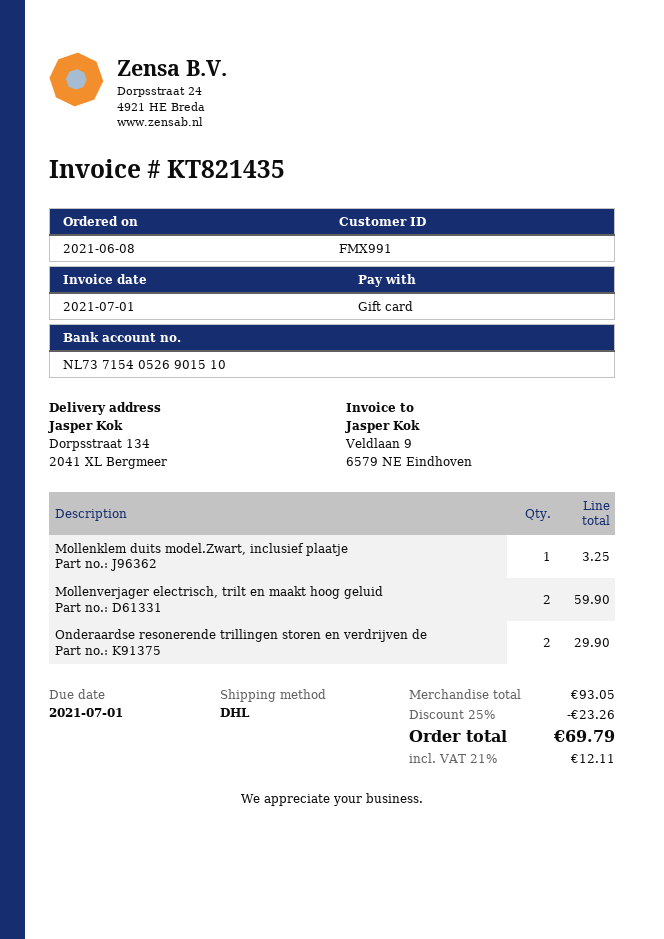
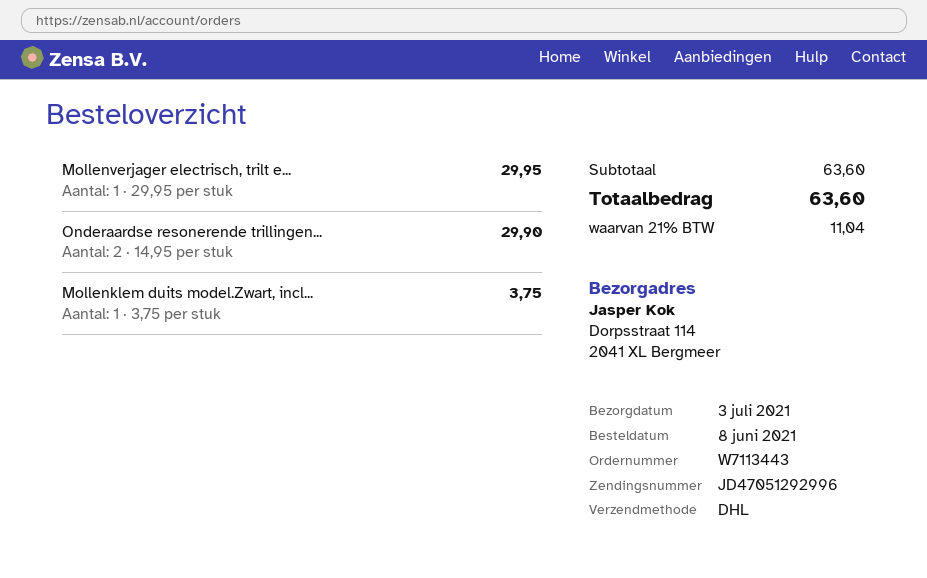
ship to: Dorpsstraat 134, 2041 XL Bergmeer -> Dorpsstraat 114, 2041 XL Bergmeer
Mollenklem duits model.Zwart, inclusief plaatje: 1 for 3.25 -> 1 for 3.75
Mollenverjager electrisch, trilt en maakt hoog geluid: 2 for 59.90 -> 1 for 29.95
subtotal: 93.05 -> 63.60
discount: 25% = 23.26 -> none
tax: 21% = 12.11 -> 21% = 11.04
total: 69.79 -> 63.60

